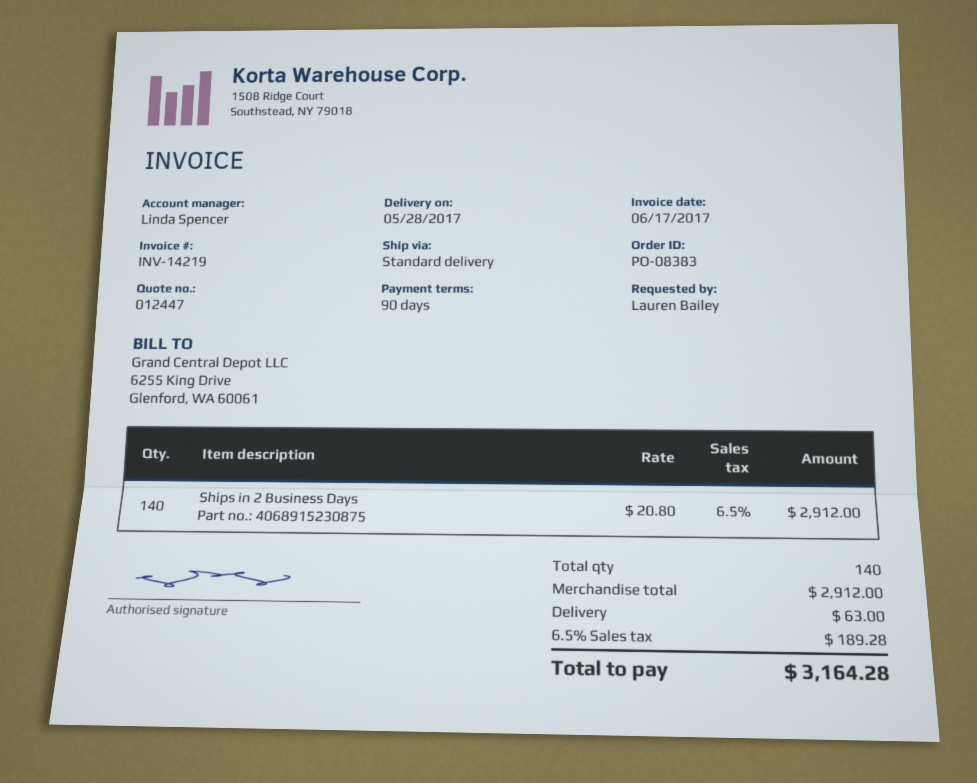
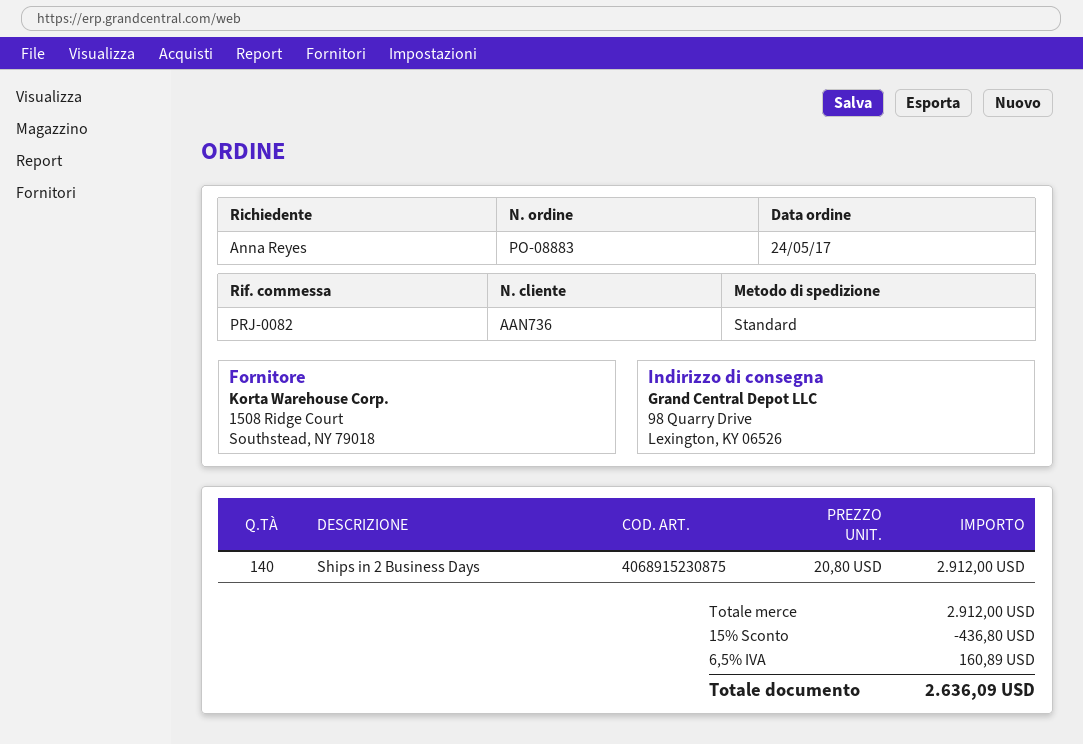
order number: PO-08383 -> PO-08883
ordered by: Lauren Bailey -> Anna Reyes
discount: none -> 15% = 436.80
shipping: 63.00 -> none
tax: 6.5% = 189.28 -> 6.5% = 160.89
total: 3164.28 -> 2636.09

